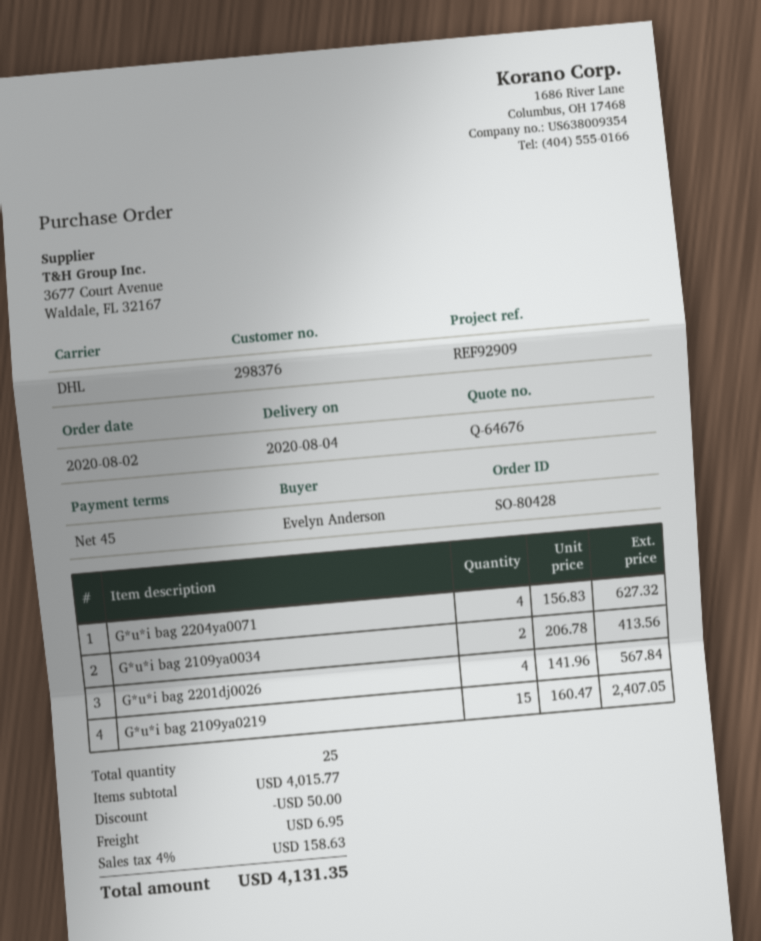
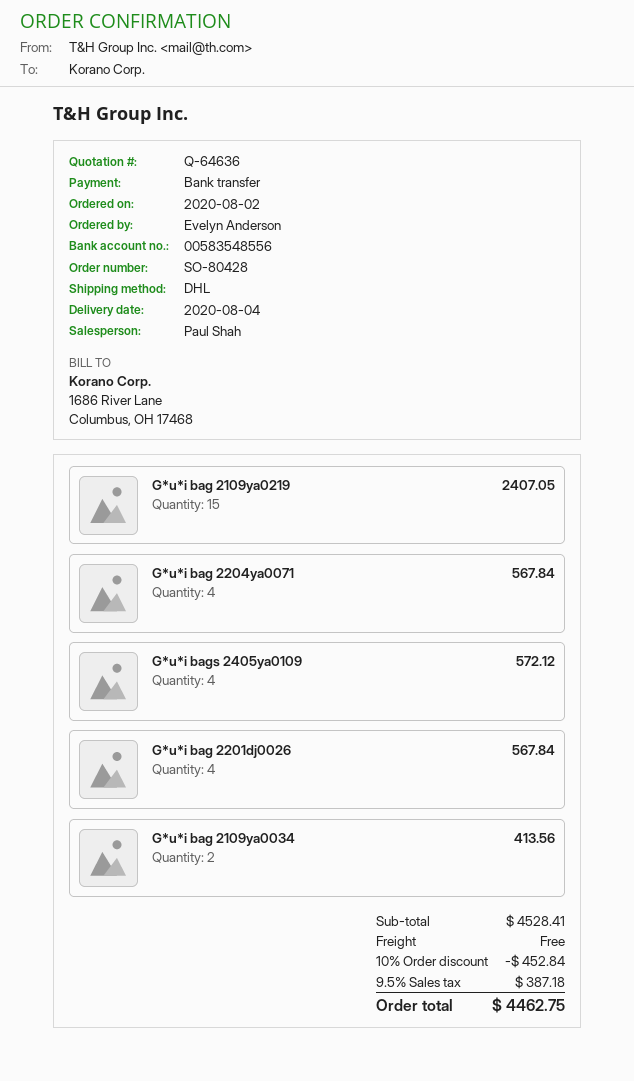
quote number: Q-64676 -> Q-64636
G*u*i bag 2204ya0071: 4 for 627.32 -> 4 for 567.84
G*u*i bags 2405ya0109: none -> 4 for 572.12
subtotal: 4015.77 -> 4528.41
discount: 50.00 -> 452.84
shipping: 6.95 -> 0.00
tax: 4% = 158.63 -> 9.5% = 387.18
total: 4131.35 -> 4462.75

